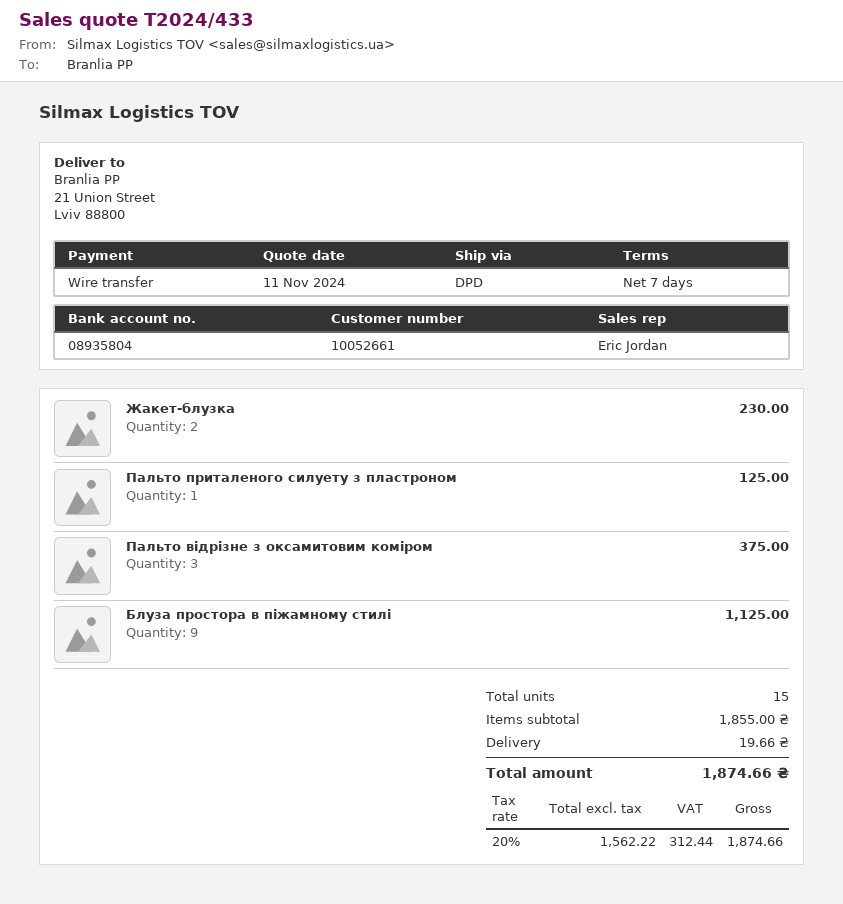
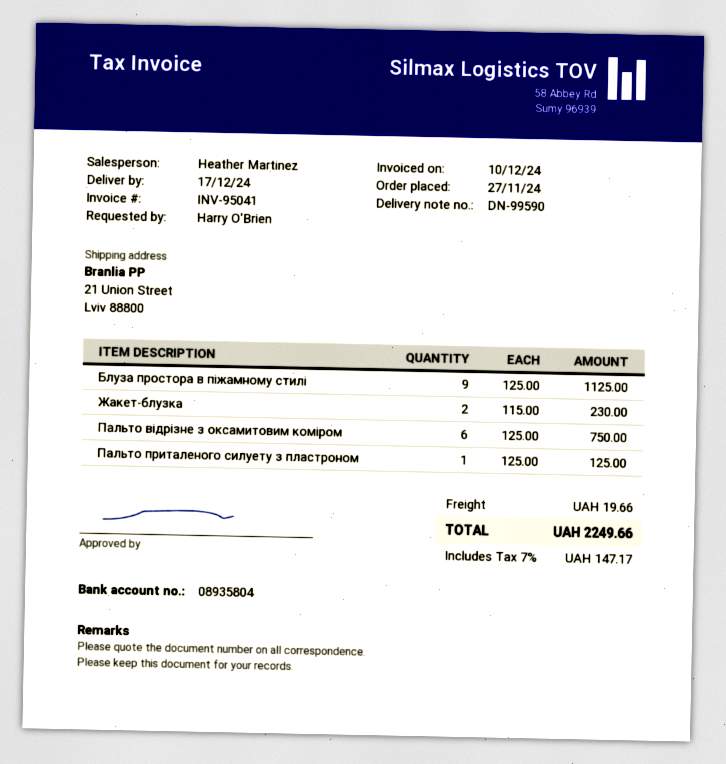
sales rep: Eric Jordan -> Heather Martinez
Пальто відрізне з оксамитовим коміром: 3 for 375.00 -> 6 for 750.00
tax: 20% = 312.44 -> 7% = 147.17
total: 1874.66 -> 2249.66

